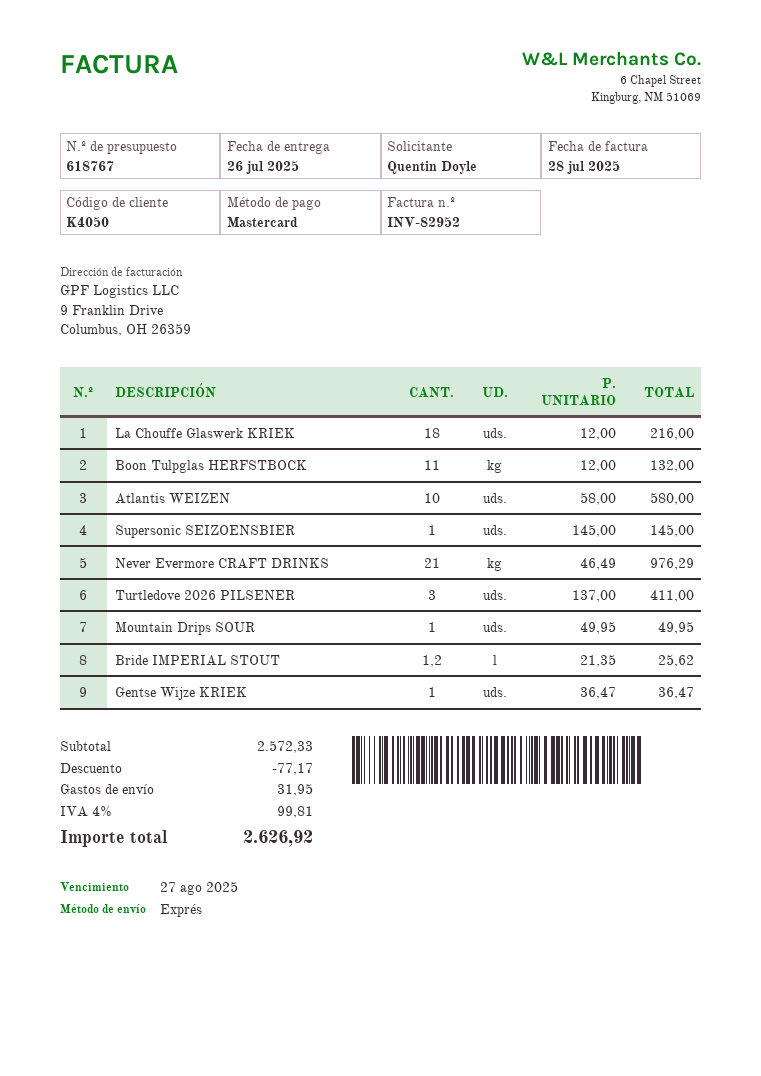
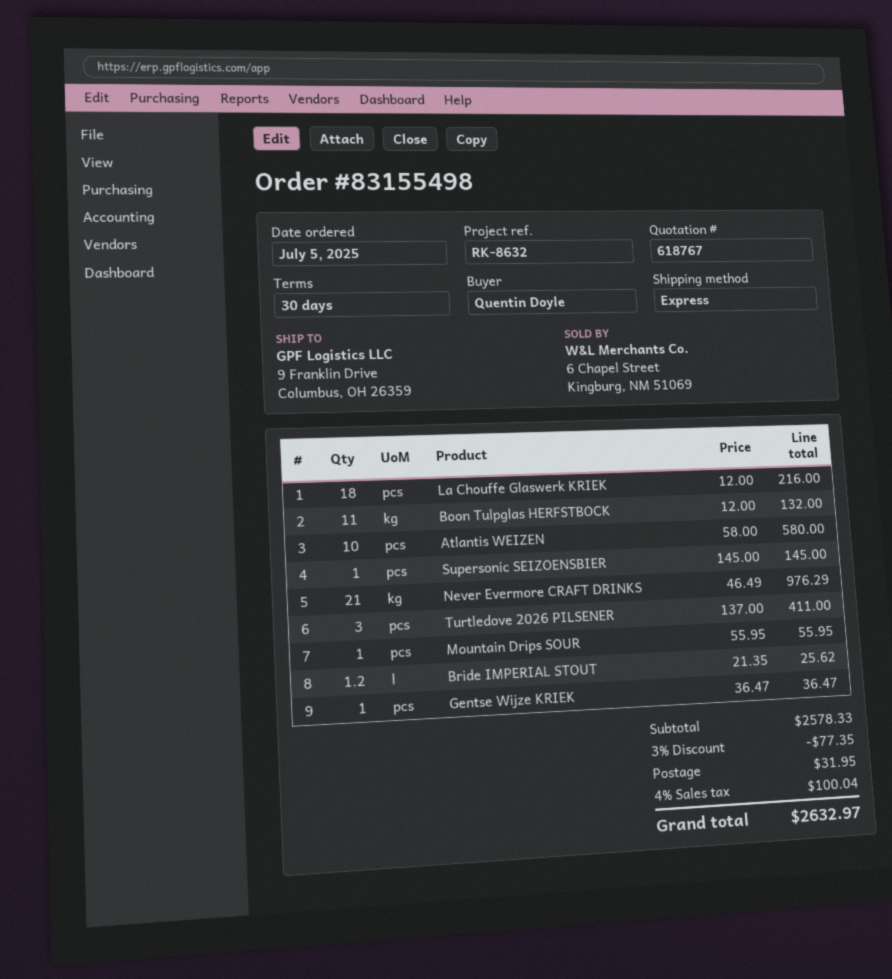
Mountain Drips SOUR: 1 x 49.95 = 49.95 -> 1 x 55.95 = 55.95
subtotal: 2572.33 -> 2578.33
discount: 77.17 -> 77.35
tax: 4% = 99.81 -> 4% = 100.04
total: 2626.92 -> 2632.97

